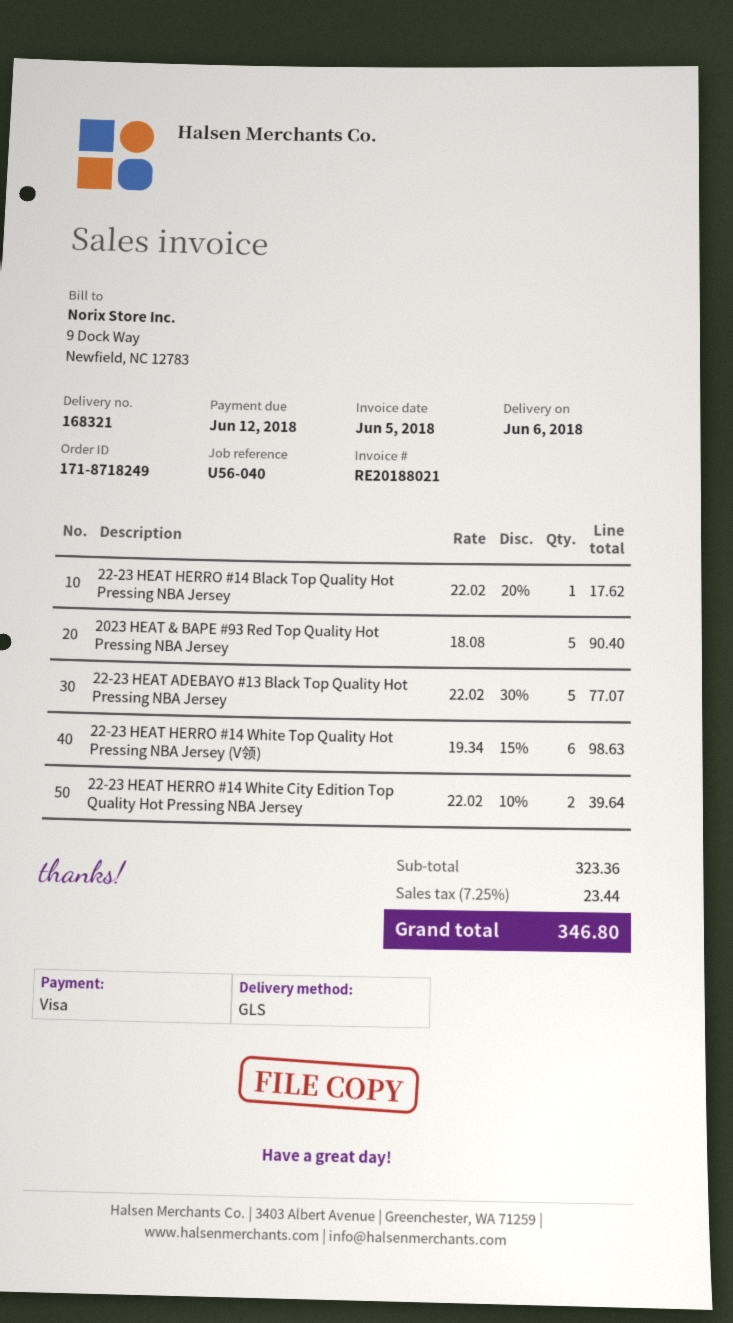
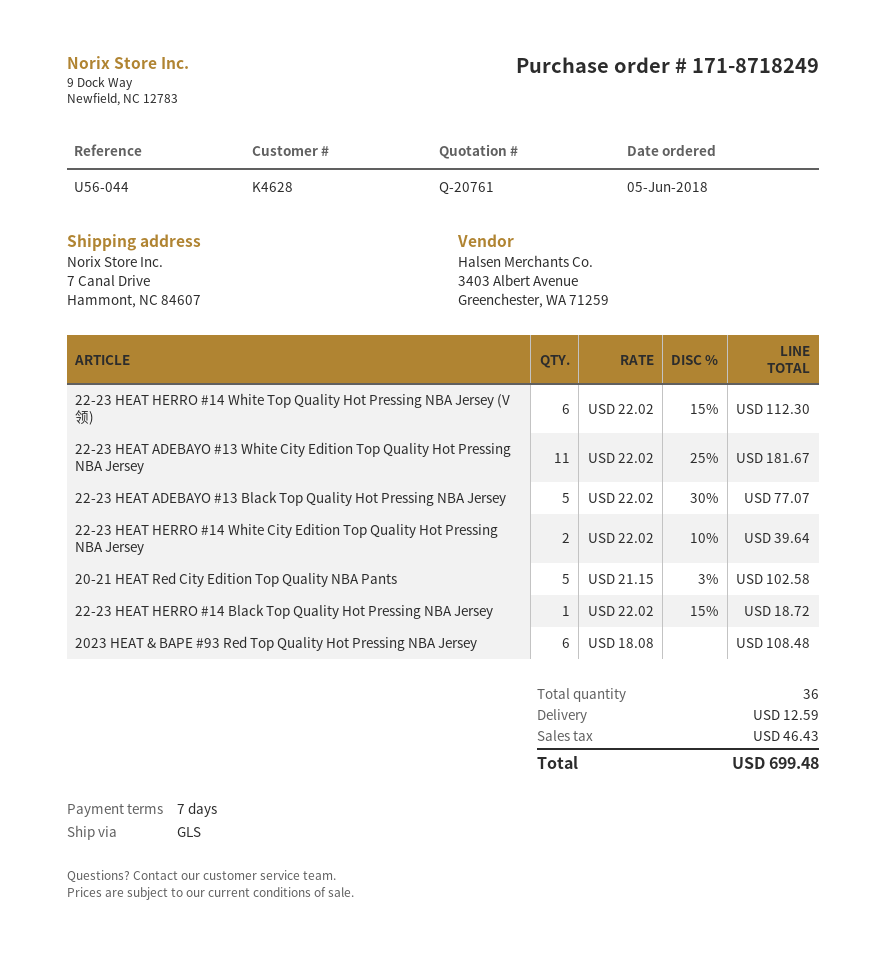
reference: U56-040 -> U56-044
22-23 HEAT HERRO #14 Black Top Quality Hot Pressing NBA Jersey: 1 x 22.02 - 20% = 17.62 -> 1 x 22.02 - 15% = 18.72
2023 HEAT & BAPE #93 Red Top Quality Hot Pressing NBA Jersey: 5 x 18.08 = 90.40 -> 6 x 18.08 = 108.48
22-23 HEAT HERRO #14 White Top Quality Hot Pressing NBA Jersey (V领): 6 x 19.34 - 15% = 98.63 -> 6 x 22.02 - 15% = 112.30
22-23 HEAT ADEBAYO #13 White City Edition Top Quality Hot Pressing NBA Jersey: none -> 11 x 22.02 - 25% = 181.67
20-21 HEAT Red City Edition Top Quality NBA Pants: none -> 5 x 21.15 - 3% = 102.58
shipping: none -> 12.59
tax: 23.44 -> 46.43
total: 346.80 -> 699.48

